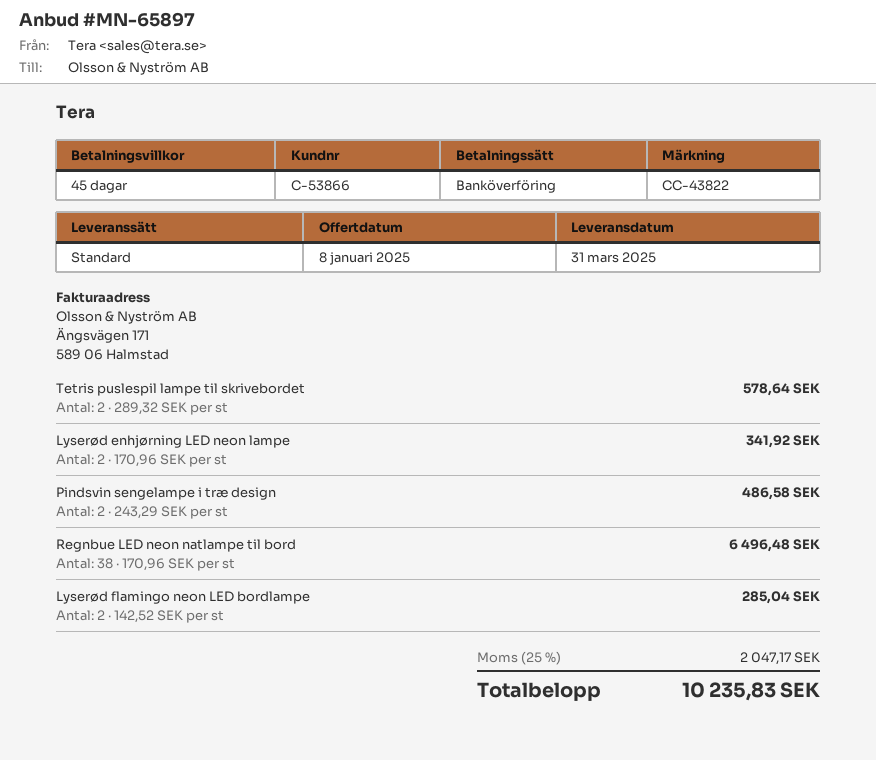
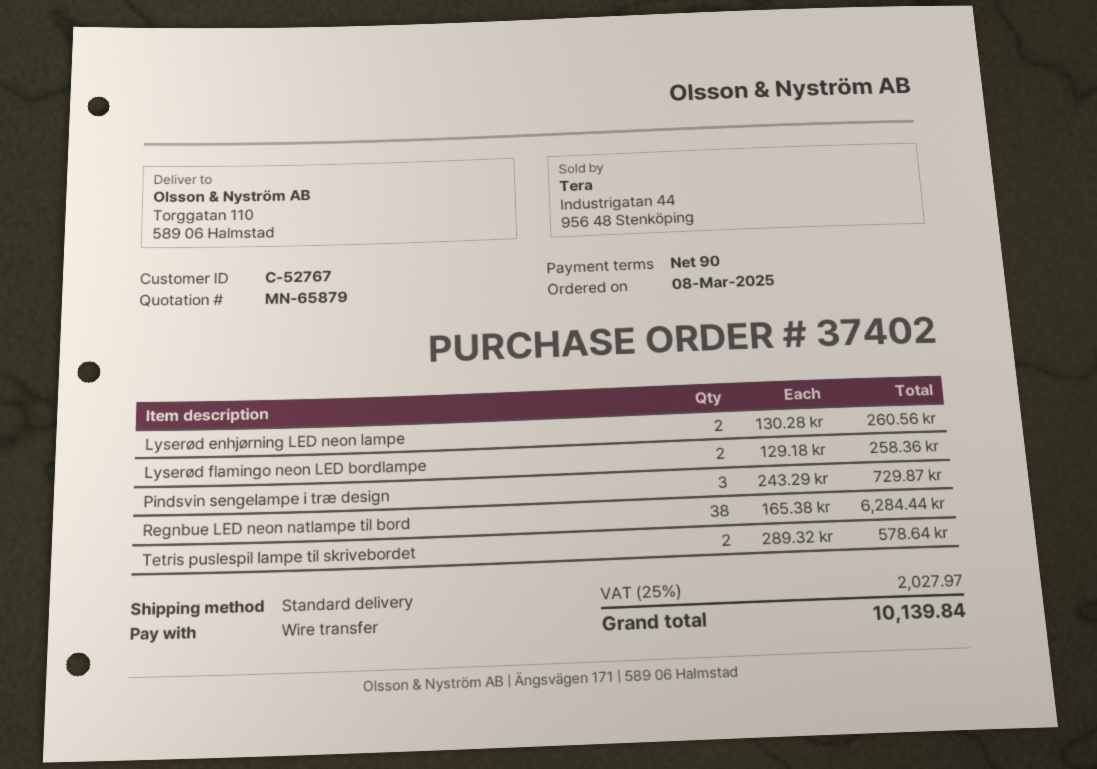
quote number: MN-65897 -> MN-65879
payment terms: 45 days -> 90 days
customer number: C-53866 -> C-52767
Lyserød enhjørning LED neon lampe: 2 x 170.96 = 341.92 -> 2 x 130.28 = 260.56
Pindsvin sengelampe i træ design: 2 x 243.29 = 486.58 -> 3 x 243.29 = 729.87
Regnbue LED neon natlampe til bord: 38 x 170.96 = 6496.48 -> 38 x 165.38 = 6284.44
Lyserød flamingo neon LED bordlampe: 2 x 142.52 = 285.04 -> 2 x 129.18 = 258.36
tax: 25% = 2047.17 -> 25% = 2027.97
total: 10235.83 -> 10139.84

